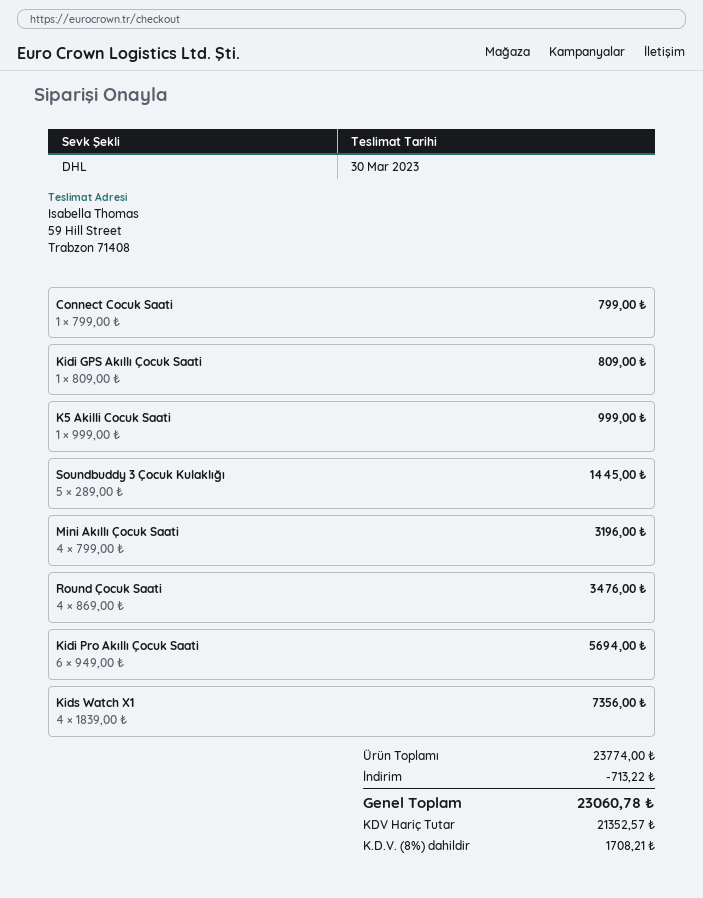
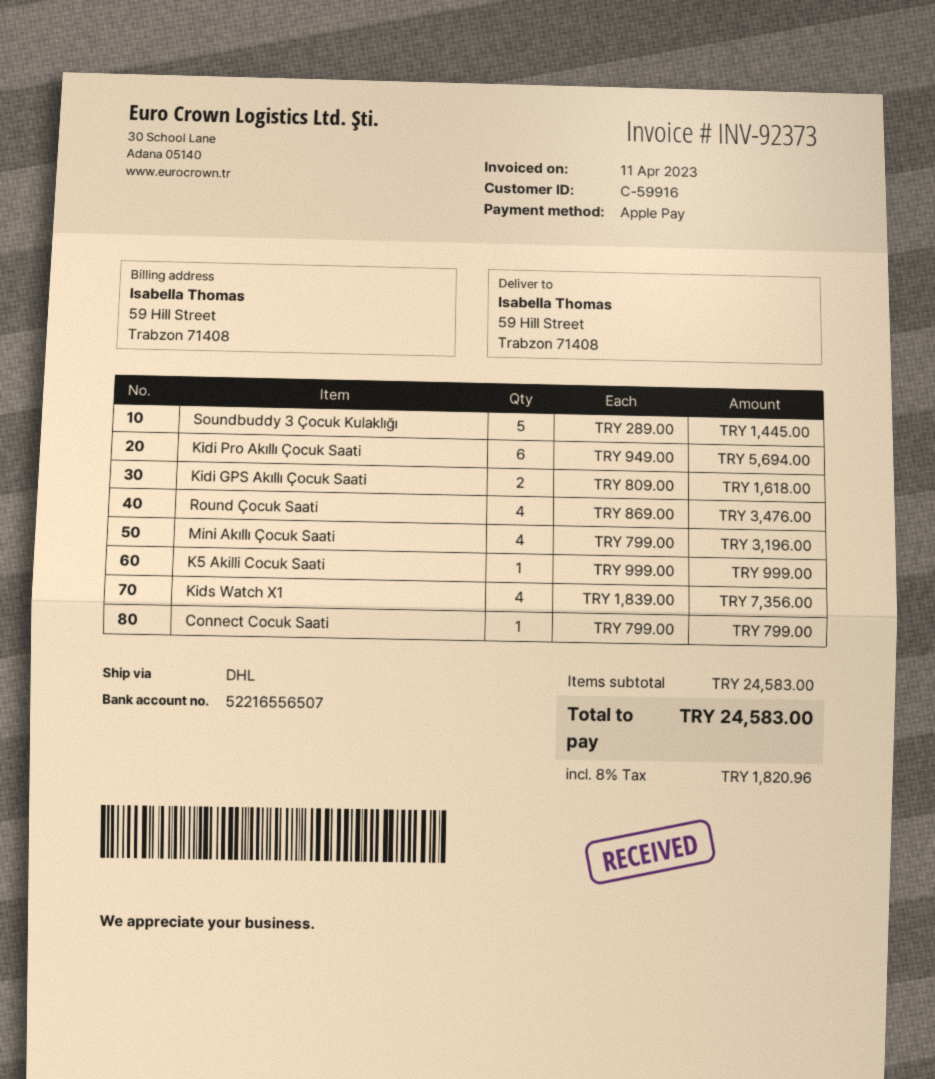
Kidi GPS Akıllı Çocuk Saati: 1 x 809.00 = 809.00 -> 2 x 809.00 = 1618.00
subtotal: 23774.00 -> 24583.00
discount: 713.22 -> none
tax: 8% = 1708.21 -> 8% = 1820.96
total: 23060.78 -> 24583.00

